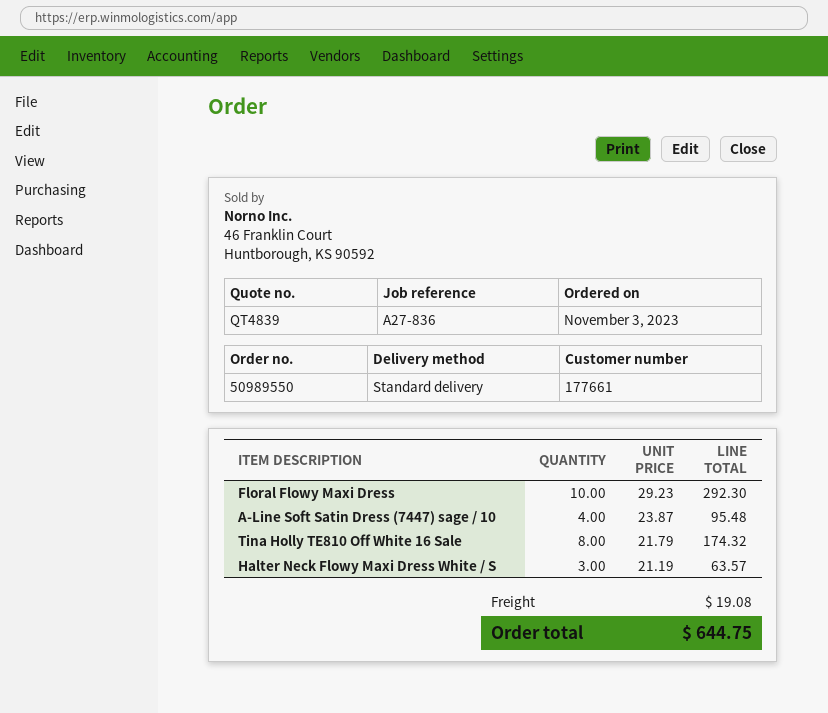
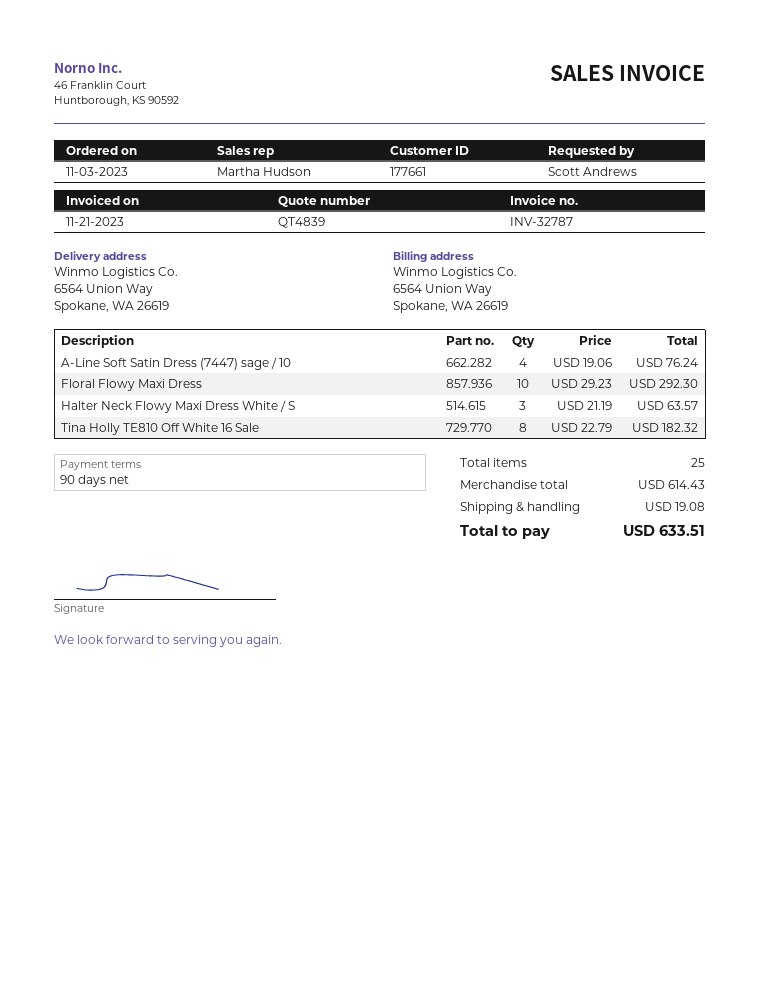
A-Line Soft Satin Dress (7447) sage / 10: 4 x 23.87 = 95.48 -> 4 x 19.06 = 76.24
Tina Holly TE810 Off White 16 Sale: 8 x 21.79 = 174.32 -> 8 x 22.79 = 182.32
total: 644.75 -> 633.51

